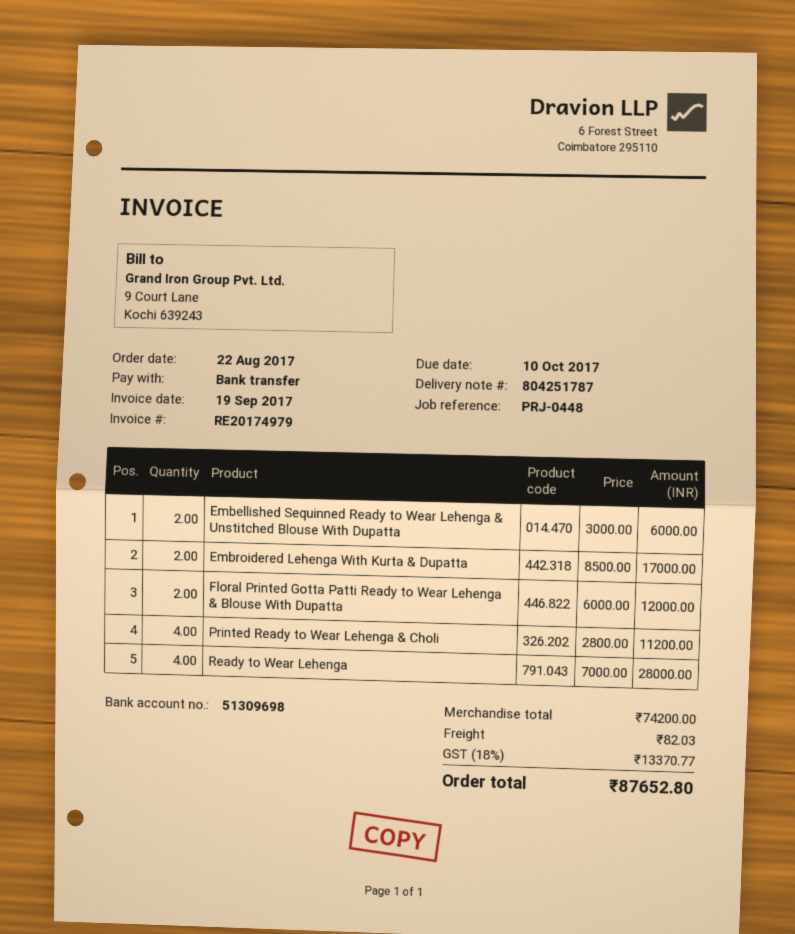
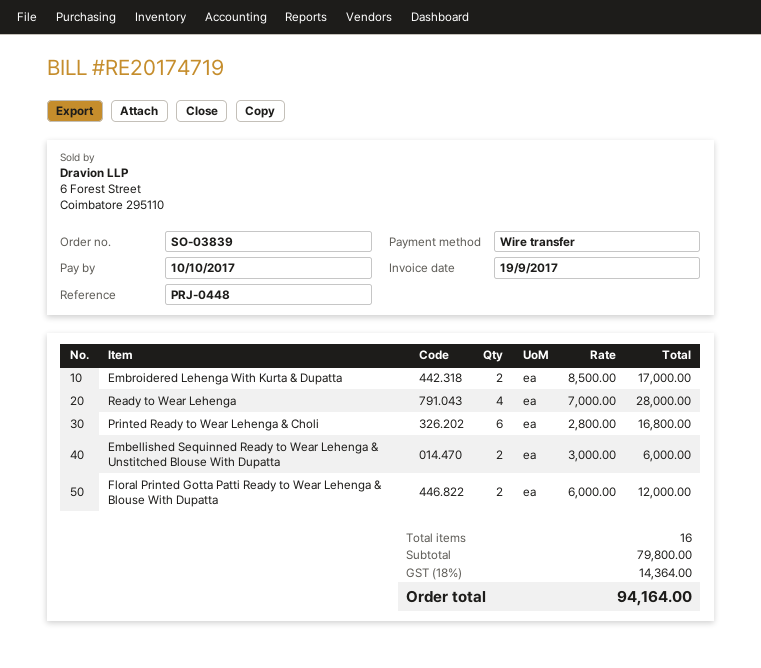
invoice number: RE20174979 -> RE20174719
Printed Ready to Wear Lehenga & Choli: 4 x 2800.00 = 11200.00 -> 6 x 2800.00 = 16800.00
subtotal: 74200.00 -> 79800.00
shipping: 82.03 -> none
tax: 18% = 13370.77 -> 18% = 14364.00
total: 87652.80 -> 94164.00

